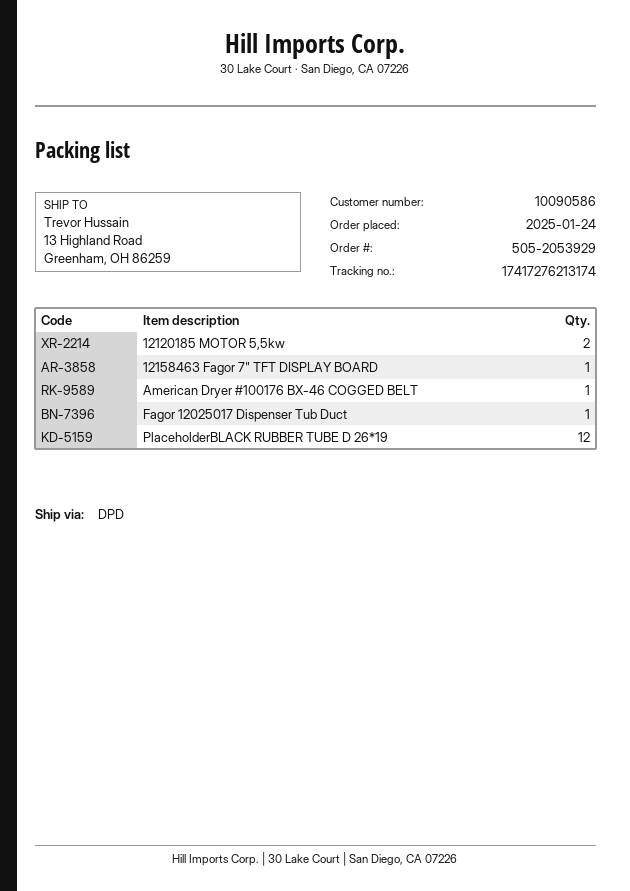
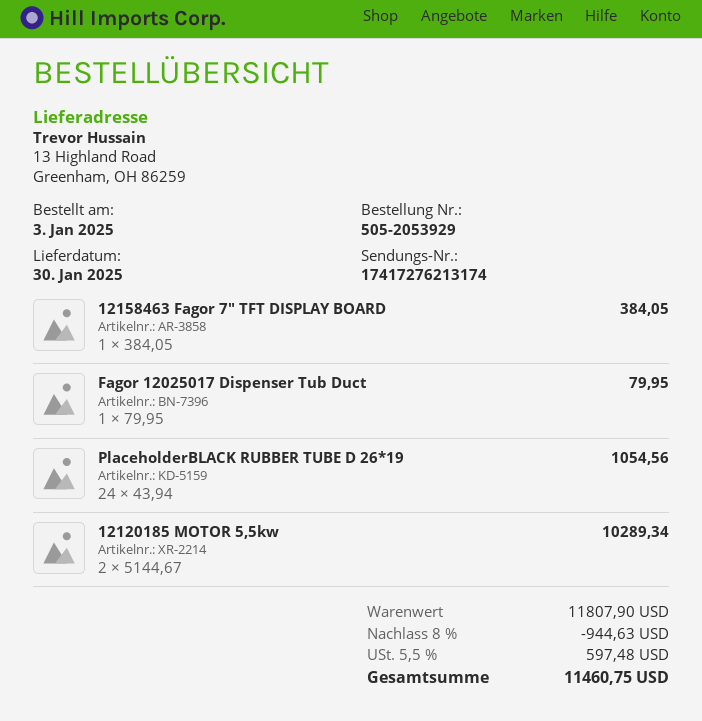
order date: 2025-01-24 -> 2025-01-03
American Dryer #100176 BX-46 COGGED BELT: 1 -> none
PlaceholderBLACK RUBBER TUBE D 26*19: 12 -> 24

